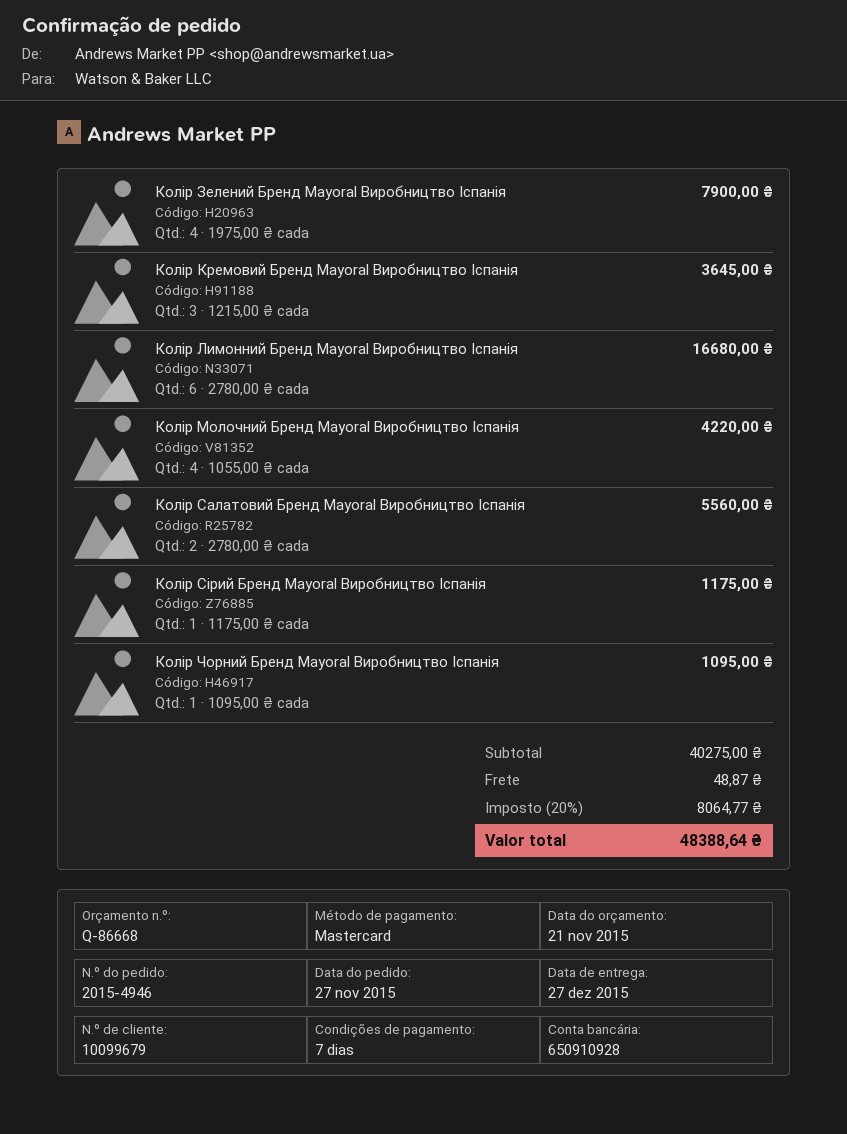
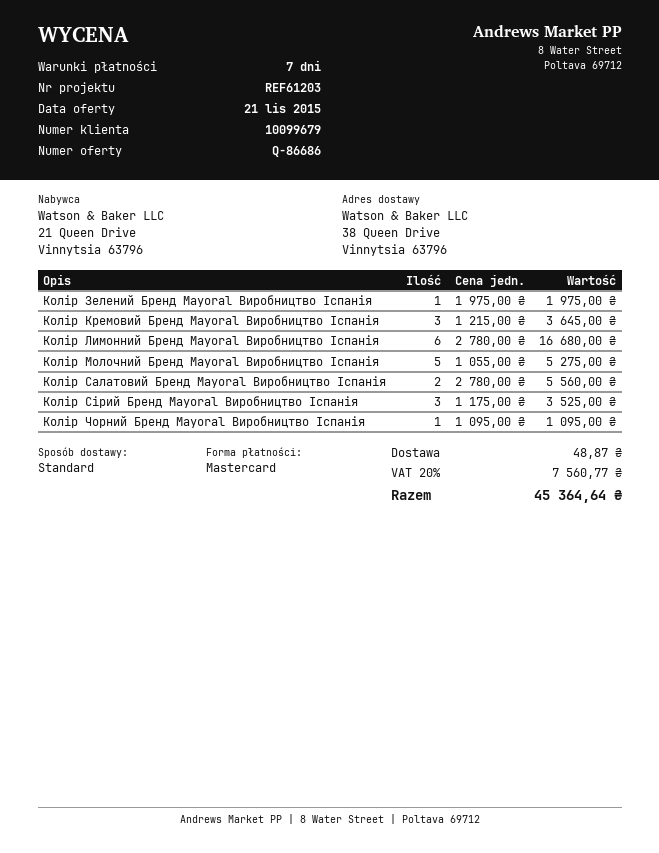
quote number: Q-86668 -> Q-86686
Колір Зелений Бренд Mayoral Виробництво Іспанія: 4 x 1975.00 = 7900.00 -> 1 x 1975.00 = 1975.00
Колір Молочний Бренд Mayoral Виробництво Іспанія: 4 x 1055.00 = 4220.00 -> 5 x 1055.00 = 5275.00
Колір Сірий Бренд Mayoral Виробництво Іспанія: 1 x 1175.00 = 1175.00 -> 3 x 1175.00 = 3525.00
tax: 20% = 8064.77 -> 20% = 7560.77
total: 48388.64 -> 45364.64

